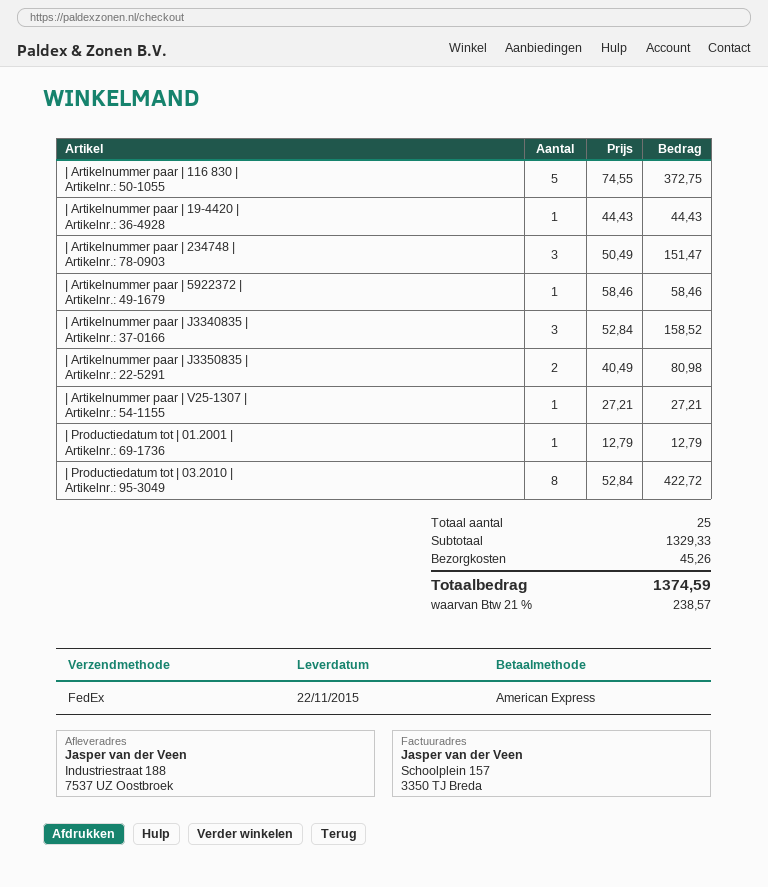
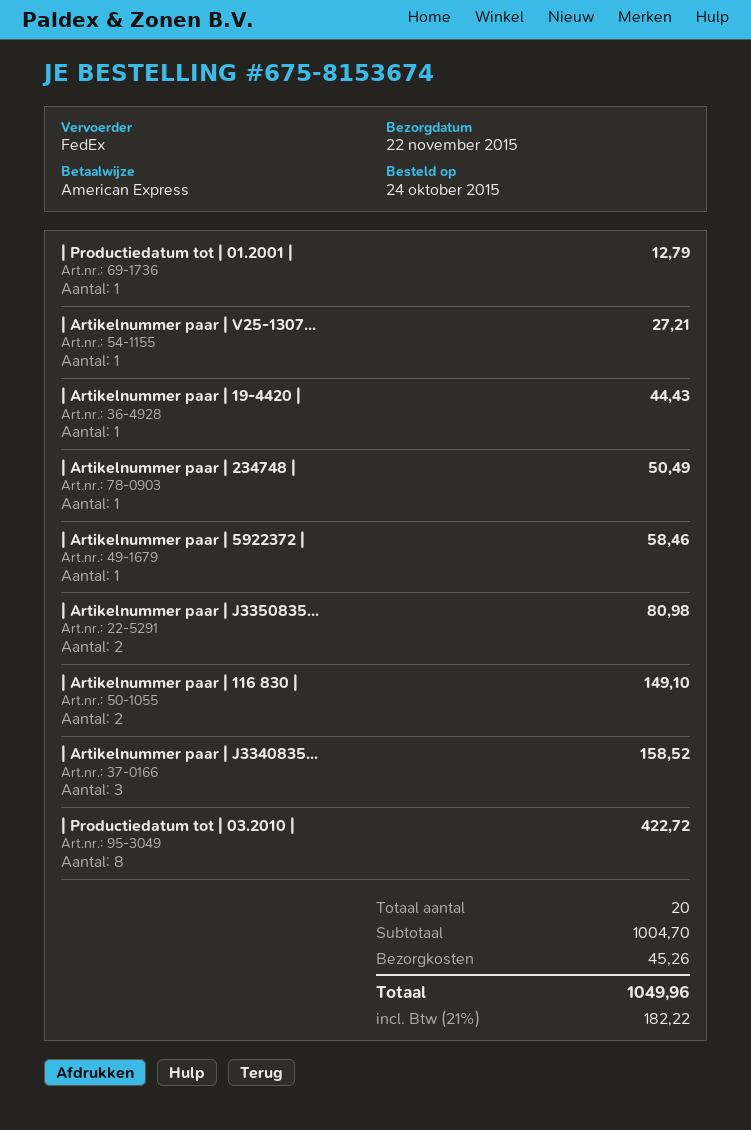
| Artikelnummer paar | 116 830 |: 5 for 372.75 -> 2 for 149.10
| Artikelnummer paar | 234748 |: 3 for 151.47 -> 1 for 50.49
total quantity: 25 -> 20
subtotal: 1329.33 -> 1004.70
tax: 21% = 238.57 -> 21% = 182.22
total: 1374.59 -> 1049.96

